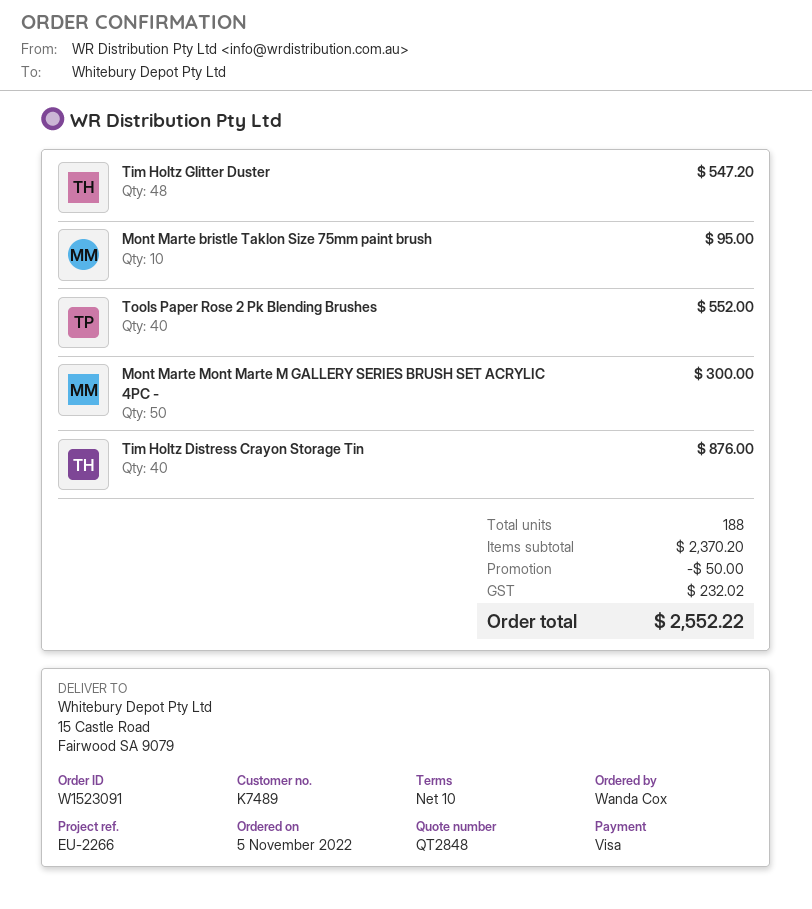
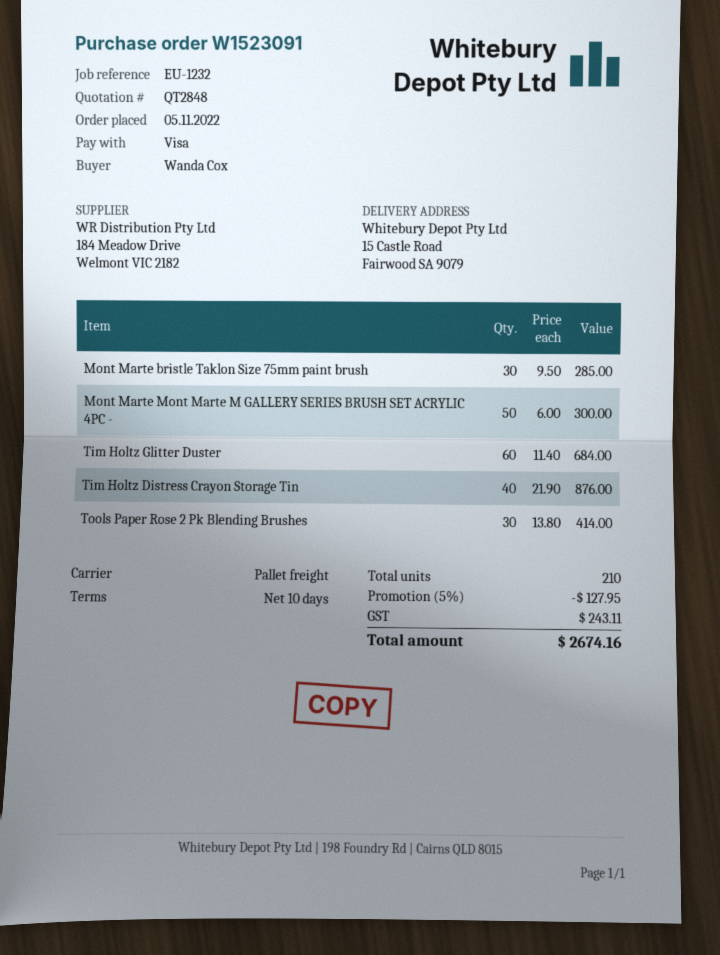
reference: EU-2266 -> EU-1232
Tim Holtz Glitter Duster: 48 for 547.20 -> 60 for 684.00
Mont Marte bristle Taklon Size 75mm paint brush: 10 for 95.00 -> 30 for 285.00
Tools Paper Rose 2 Pk Blending Brushes: 40 for 552.00 -> 30 for 414.00
total quantity: 188 -> 210
discount: 50.00 -> 127.95
tax: 232.02 -> 243.11
total: 2552.22 -> 2674.16

